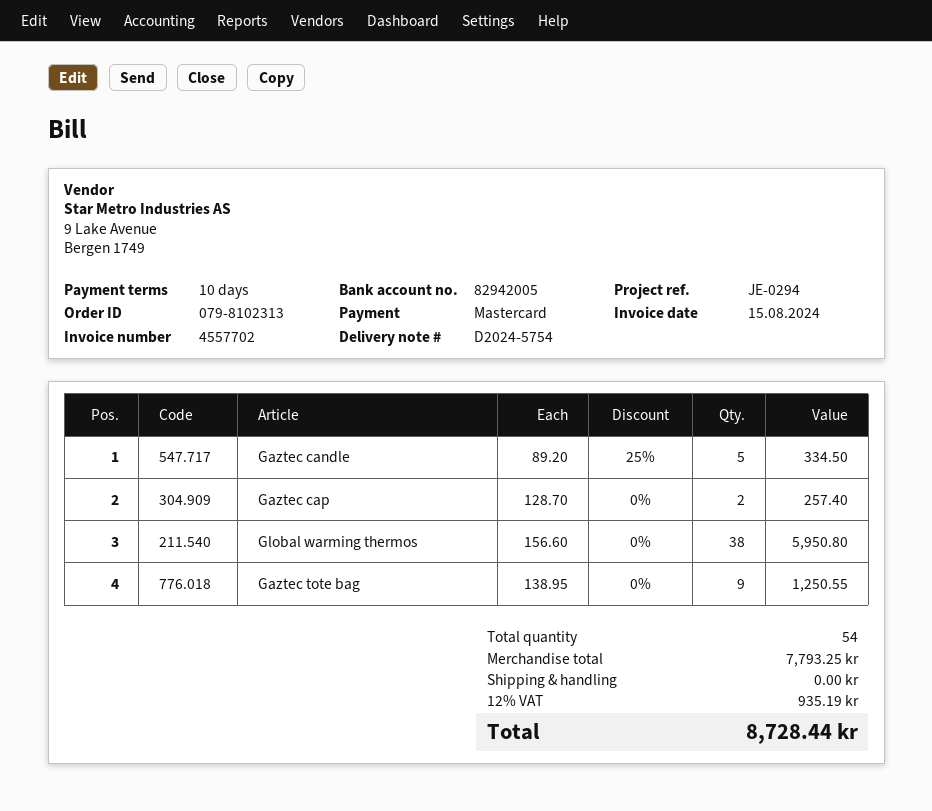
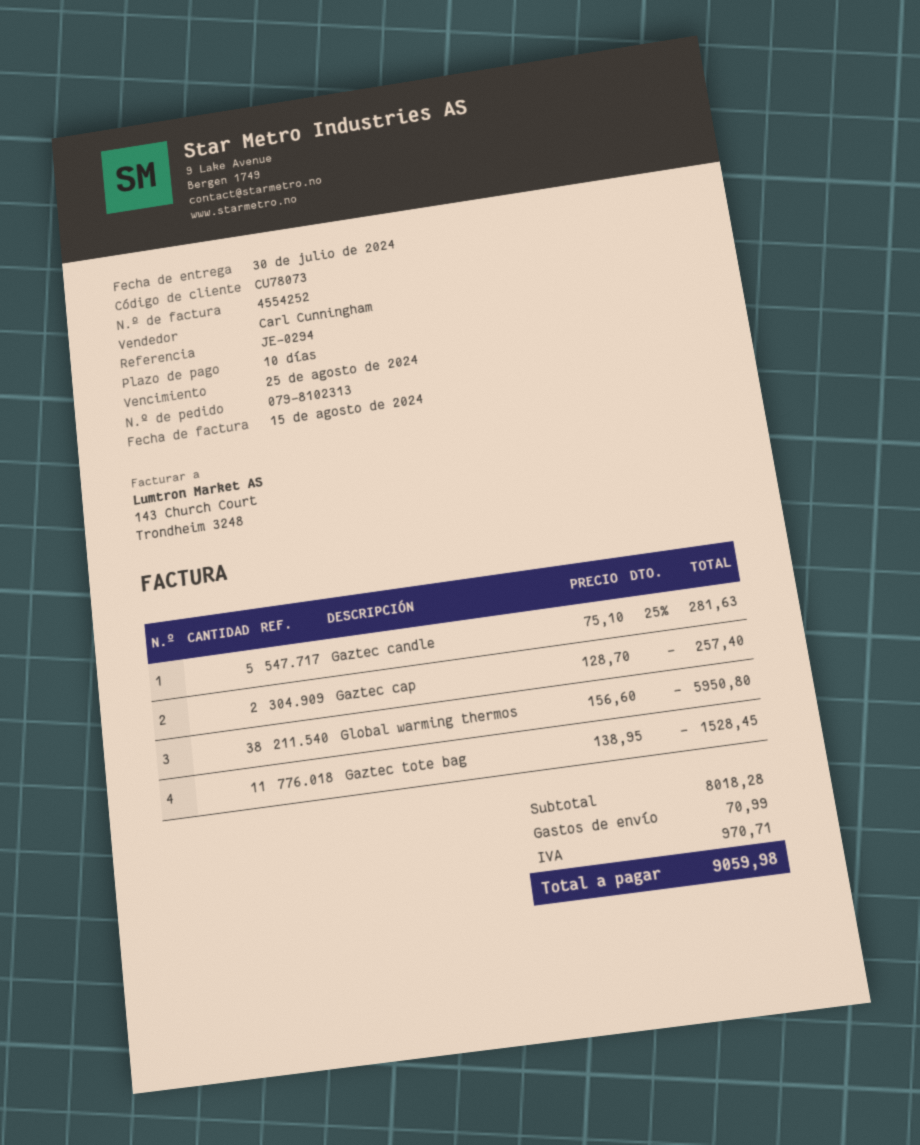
invoice number: 4557702 -> 4554252
Gaztec candle: 5 x 89.20 - 25% = 334.50 -> 5 x 75.10 - 25% = 281.63
Gaztec tote bag: 9 x 138.95 = 1250.55 -> 11 x 138.95 = 1528.45
subtotal: 7793.25 -> 8018.28
shipping: 0.00 -> 70.99
tax: 935.19 -> 970.71
total: 8728.44 -> 9059.98

